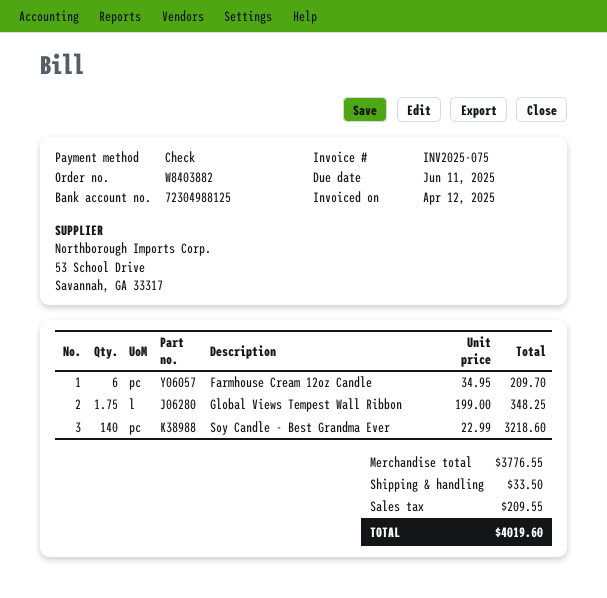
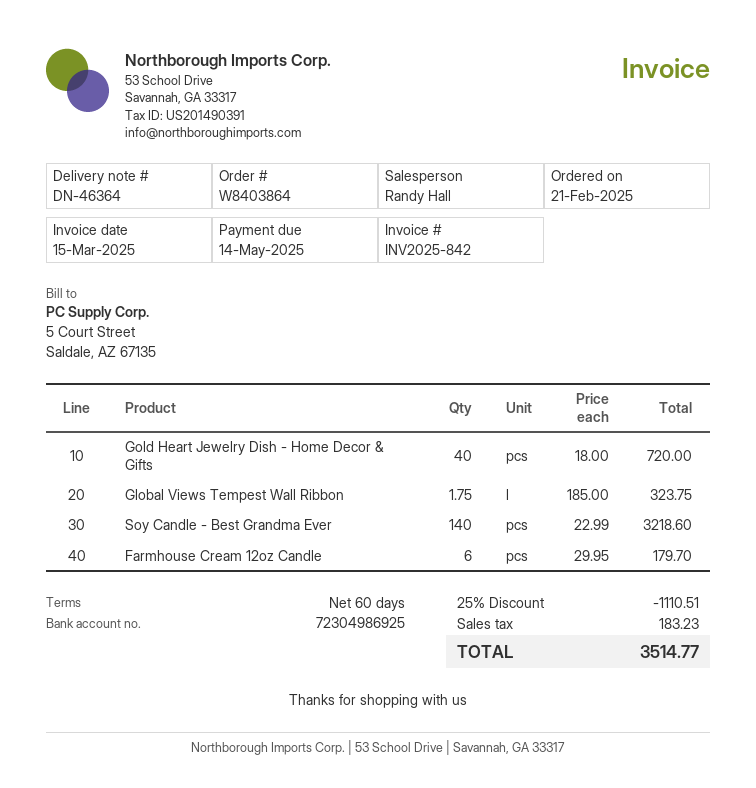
order number: W8403882 -> W8403864
invoice number: INV2025-075 -> INV2025-842
invoice date: 2025-04-12 -> 2025-03-15
due date: 2025-06-11 -> 2025-05-14
bank account: 72304988125 -> 72304986925
Farmhouse Cream 12oz Candle: 6 x 34.95 = 209.70 -> 6 x 29.95 = 179.70
Global Views Tempest Wall Ribbon: 1.75 x 199.00 = 348.25 -> 1.75 x 185.00 = 323.75
Gold Heart Jewelry Dish - Home Decor & Gifts: none -> 40 x 18.00 = 720.00
discount: none -> 25% = 1110.51
shipping: 33.50 -> none
tax: 209.55 -> 183.23
total: 4019.60 -> 3514.77

